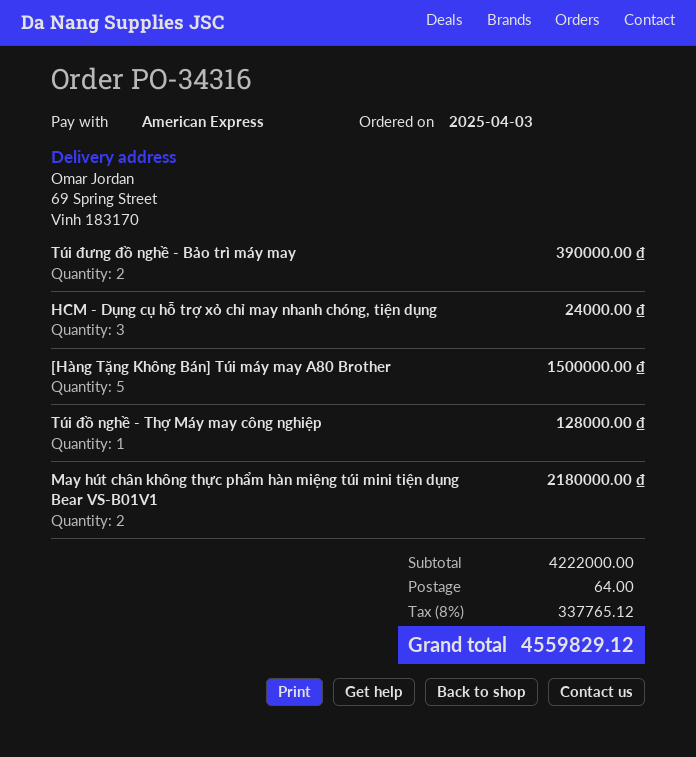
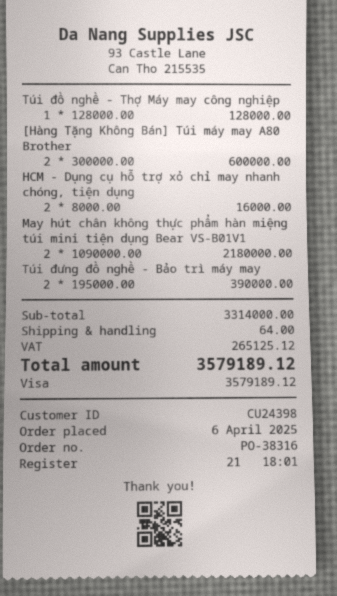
order number: PO-34316 -> PO-38316
order date: 2025-04-03 -> 2025-04-06
payment method: American Express -> Visa
HCM - Dụng cụ hỗ trợ xỏ chỉ may nhanh chóng, tiện dụng: 3 for 24000.00 -> 2 for 16000.00
[Hàng Tặng Không Bán] Túi máy may A80 Brother: 5 for 1500000.00 -> 2 for 600000.00
subtotal: 4222000.00 -> 3314000.00
tax: 337765.12 -> 265125.12
total: 4559829.12 -> 3579189.12

